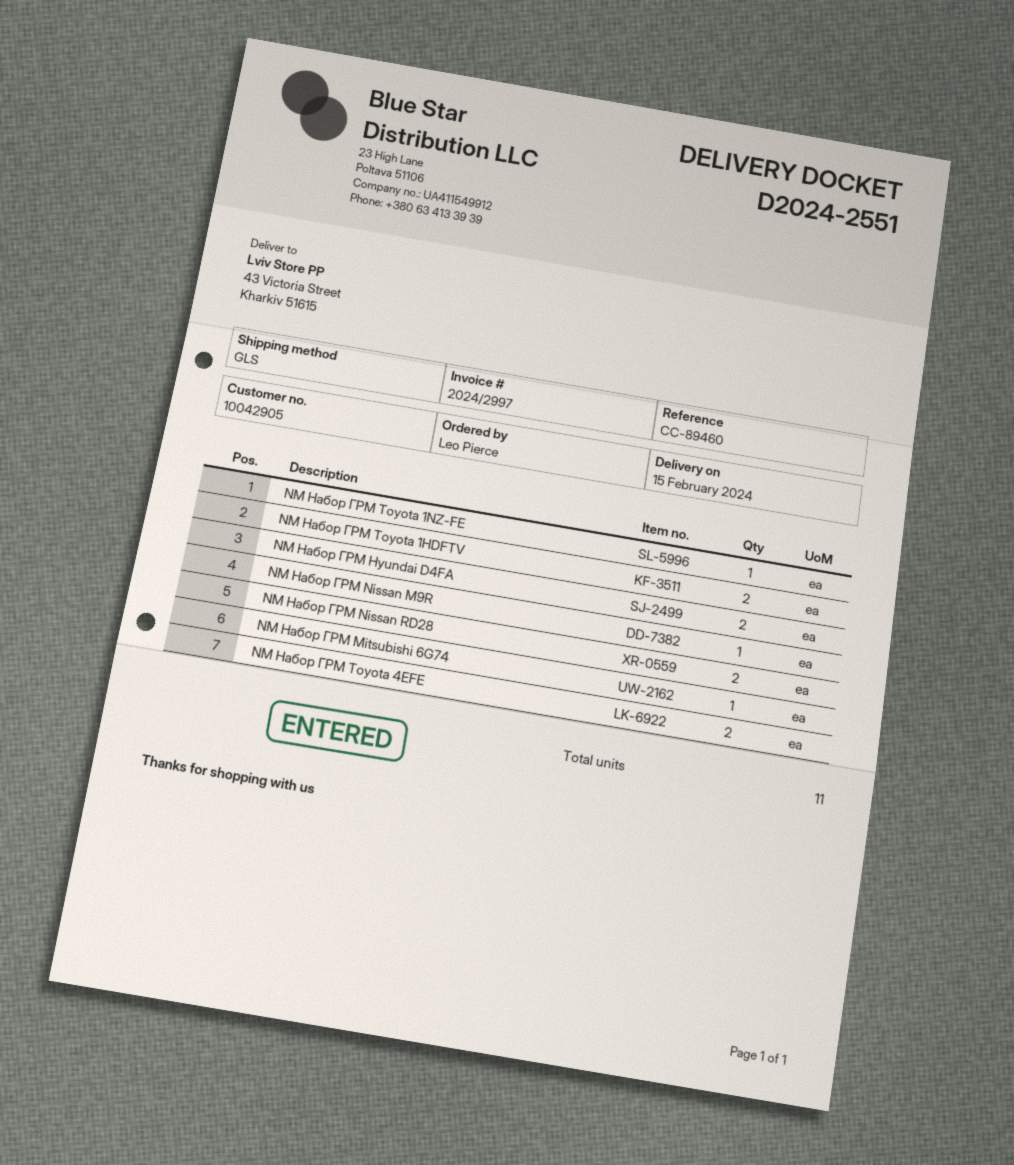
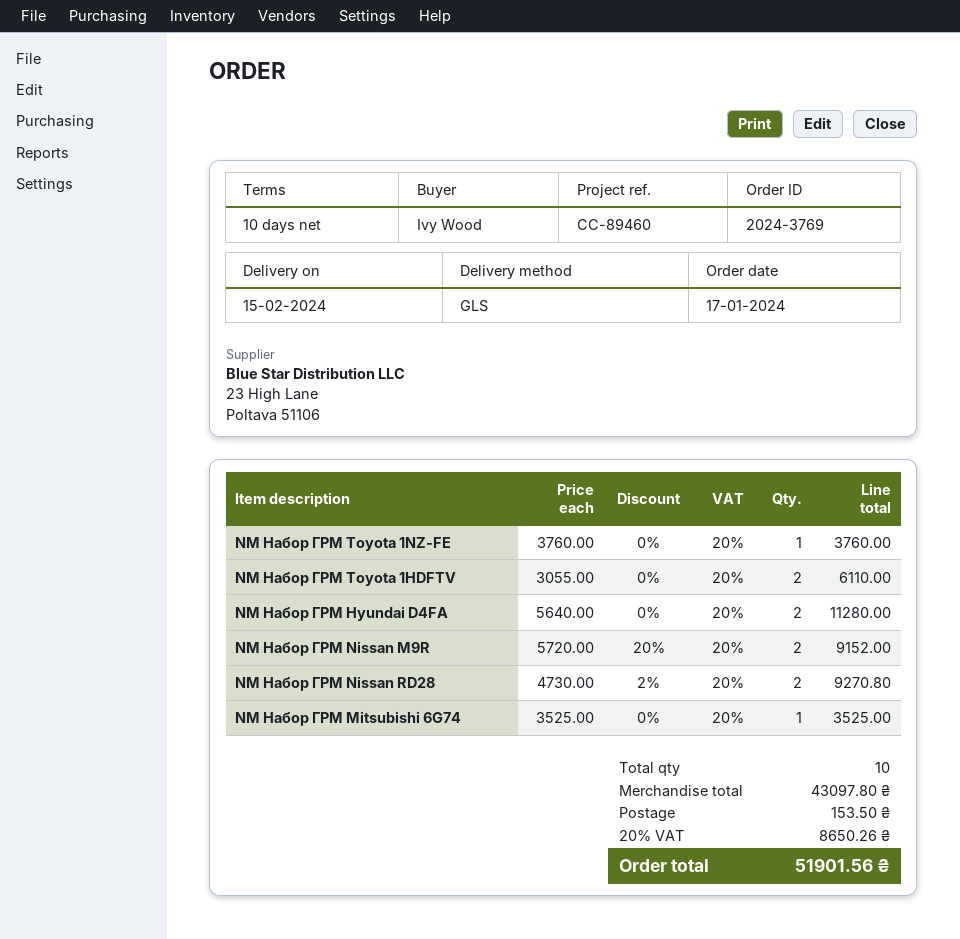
ordered by: Leo Pierce -> Ivy Wood
NM Набор ГРМ Nissan M9R: 1 -> 2
NM Набор ГРМ Toyota 4EFE: 2 -> none
total quantity: 11 -> 10

